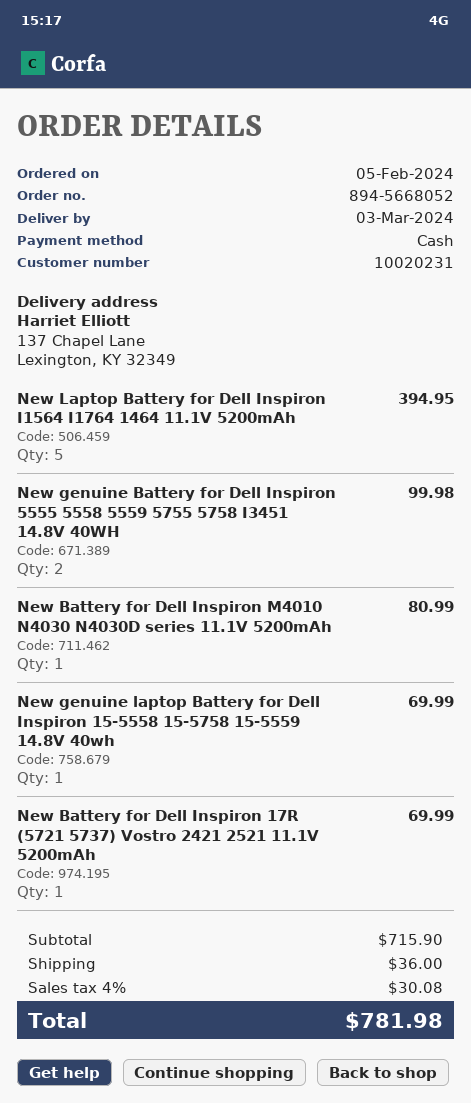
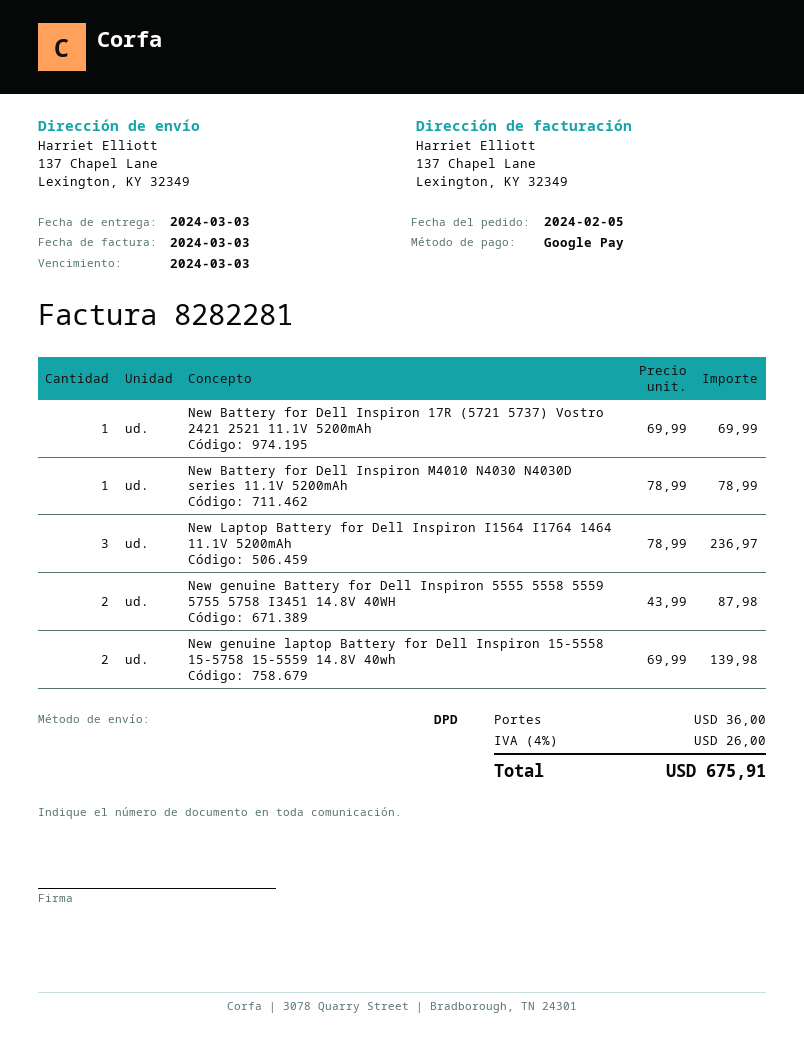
payment method: cash -> Google Pay
New Laptop Battery for Dell Inspiron I1564 I1764 1464 11.1V 5200mAh: 5 for 394.95 -> 3 for 236.97
New genuine Battery for Dell Inspiron 5555 5558 5559 5755 5758 I3451 14.8V 40WH: 2 for 99.98 -> 2 for 87.98
New Battery for Dell Inspiron M4010 N4030 N4030D series 11.1V 5200mAh: 1 for 80.99 -> 1 for 78.99
New genuine laptop Battery for Dell Inspiron 15-5558 15-5758 15-5559 14.8V 40wh: 1 for 69.99 -> 2 for 139.98
tax: 4% = 30.08 -> 4% = 26.00
total: 781.98 -> 675.91

